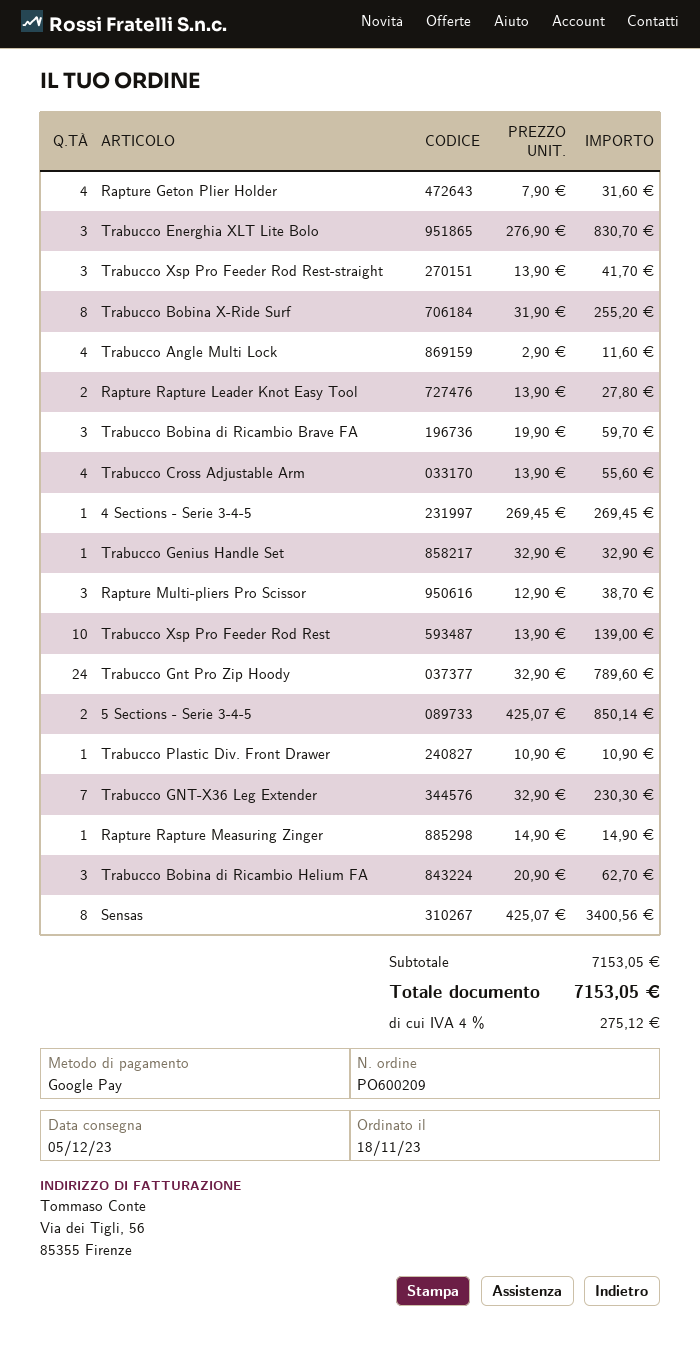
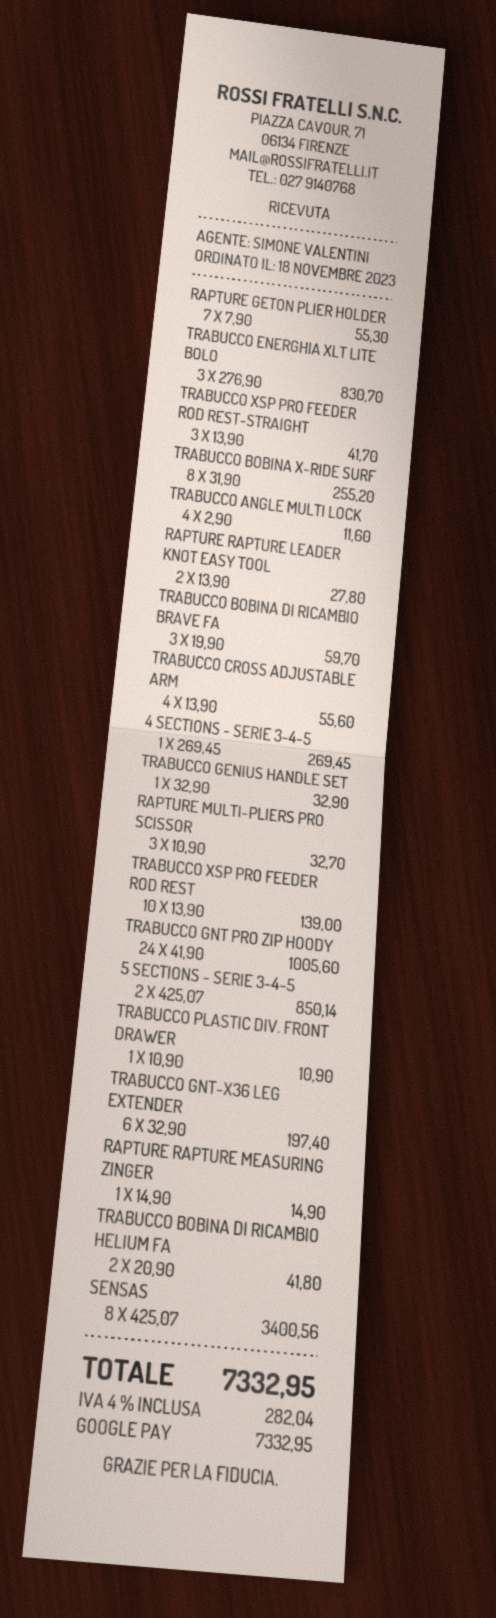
Rapture Geton Plier Holder: 4 x 7.90 = 31.60 -> 7 x 7.90 = 55.30
Rapture Multi-pliers Pro Scissor: 3 x 12.90 = 38.70 -> 3 x 10.90 = 32.70
Trabucco Gnt Pro Zip Hoody: 24 x 32.90 = 789.60 -> 24 x 41.90 = 1005.60
Trabucco GNT-X36 Leg Extender: 7 x 32.90 = 230.30 -> 6 x 32.90 = 197.40
Trabucco Bobina di Ricambio Helium FA: 3 x 20.90 = 62.70 -> 2 x 20.90 = 41.80
tax: 4% = 275.12 -> 4% = 282.04
total: 7153.05 -> 7332.95

